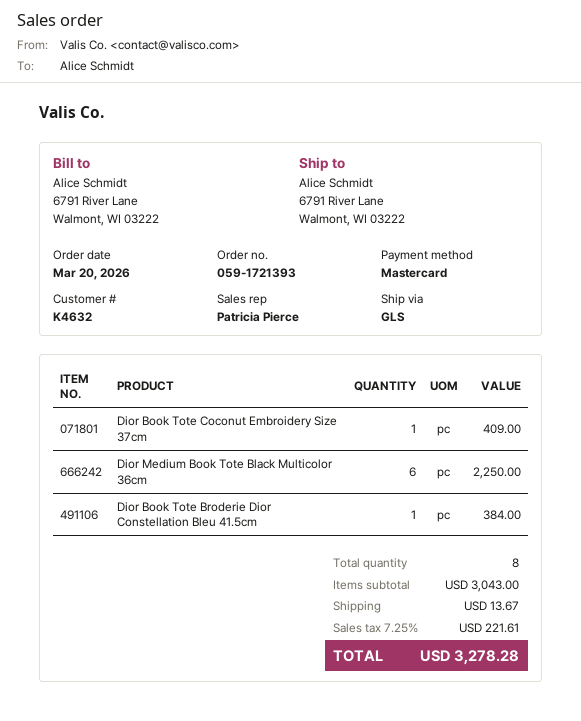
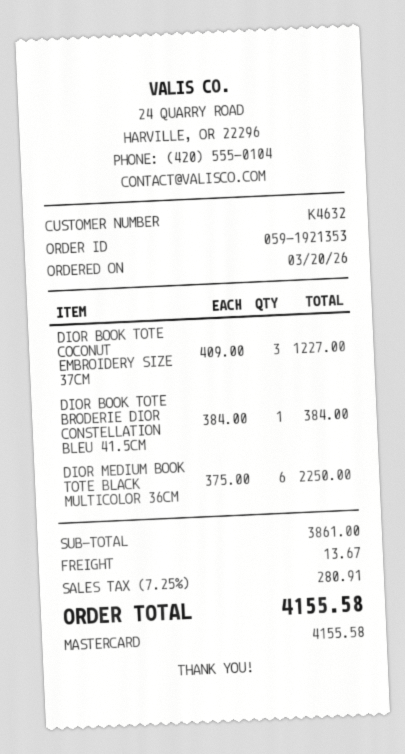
order number: 059-1721393 -> 059-1921353
Dior Book Tote Coconut Embroidery Size 37cm: 1 for 409.00 -> 3 for 1227.00
subtotal: 3043.00 -> 3861.00
tax: 7.25% = 221.61 -> 7.25% = 280.91
total: 3278.28 -> 4155.58

